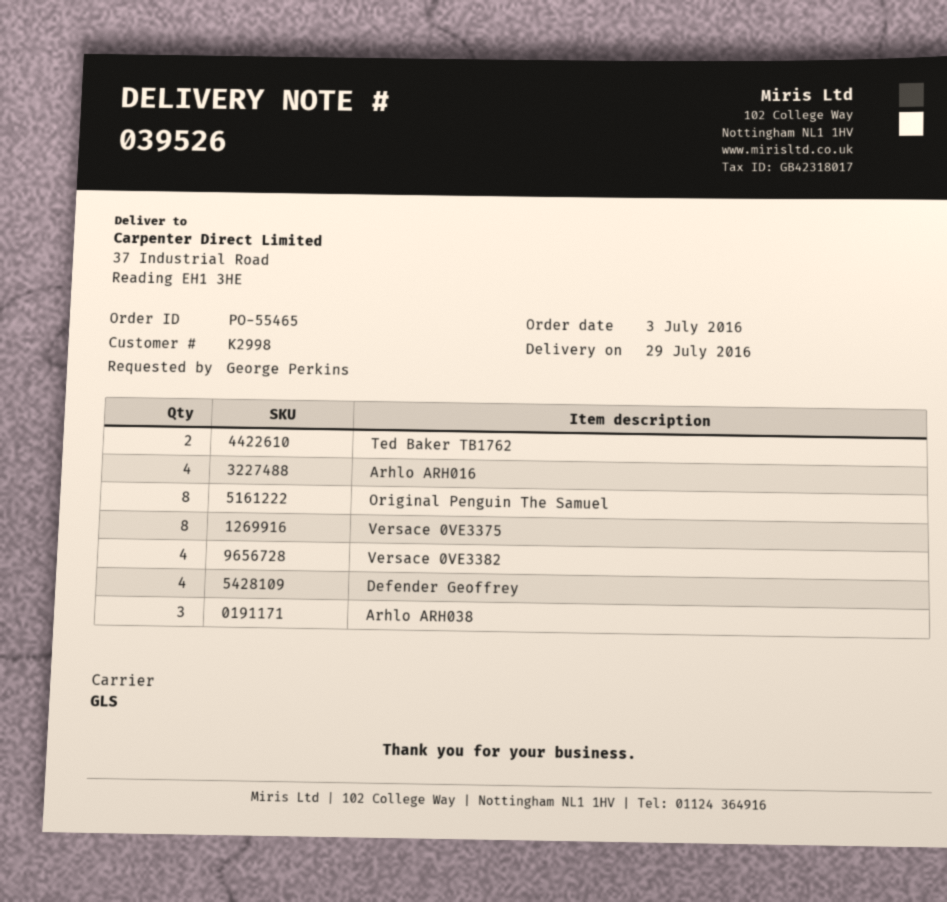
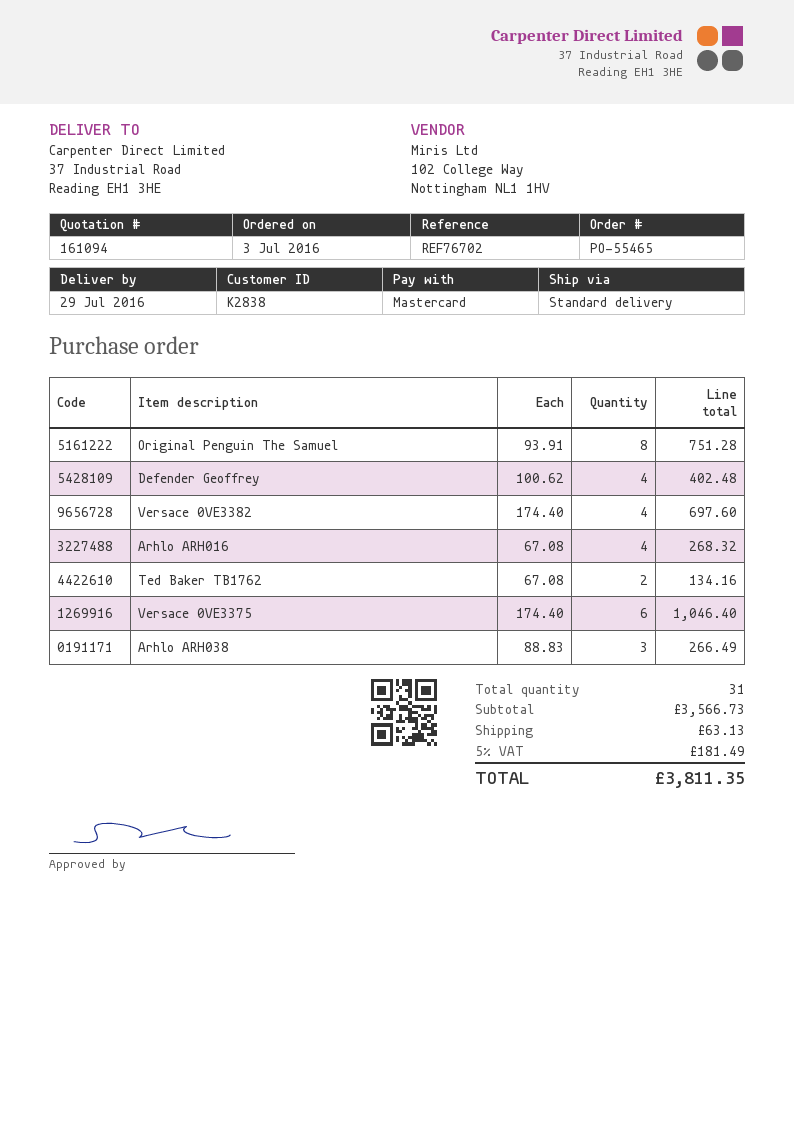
customer number: K2998 -> K2838
shipping method: GLS -> standard
Versace 0VE3375: 8 -> 6

